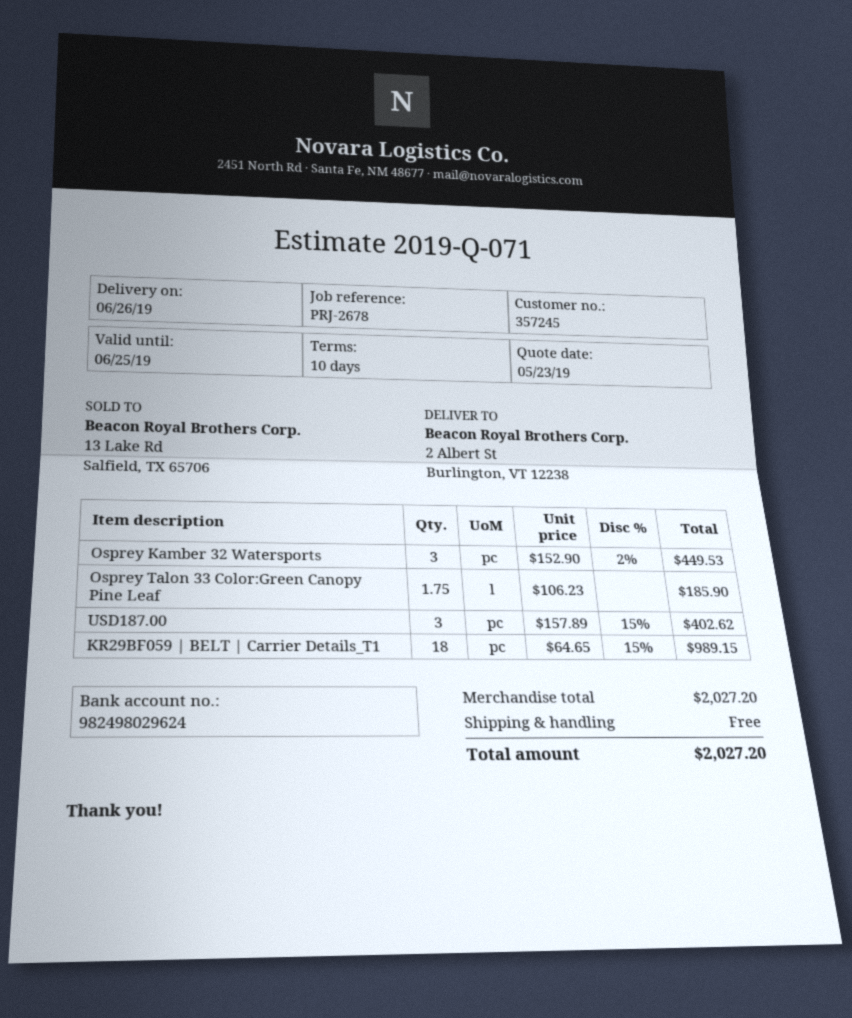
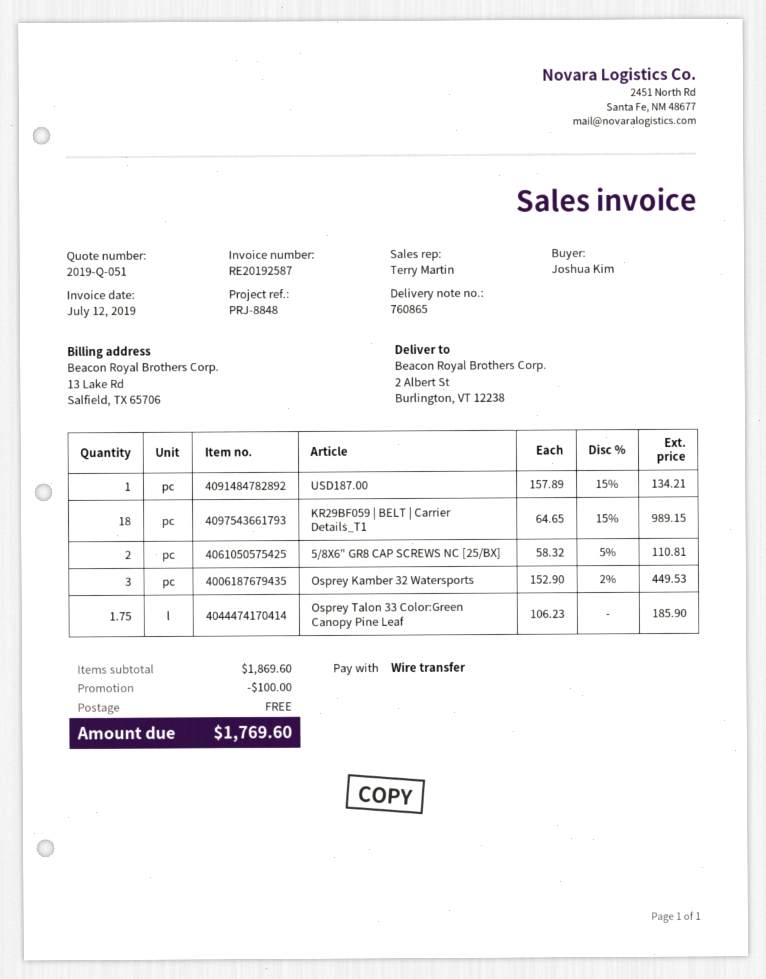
quote number: 2019-Q-071 -> 2019-Q-051
reference: PRJ-2678 -> PRJ-8848
USD187.00: 3 x 157.89 - 15% = 402.62 -> 1 x 157.89 - 15% = 134.21
5/8X6" GR8 CAP SCREWS NC [25/BX]: none -> 2 x 58.32 - 5% = 110.81
subtotal: 2027.20 -> 1869.60
discount: none -> 100.00
total: 2027.20 -> 1769.60

